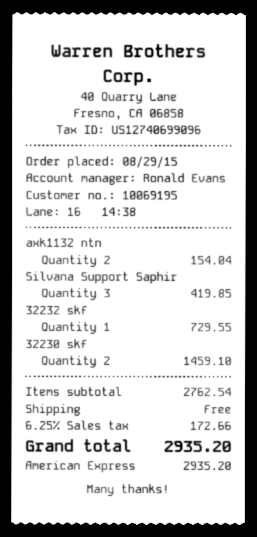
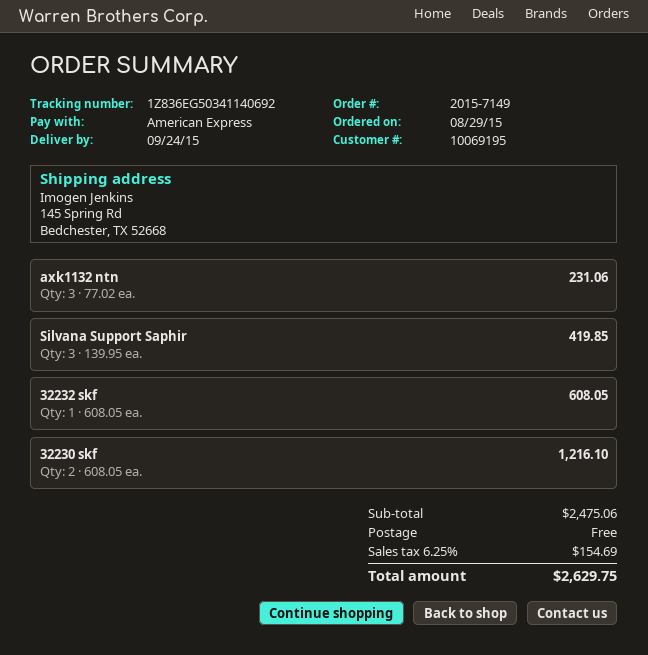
axk1132 ntn: 2 for 154.04 -> 3 for 231.06
32232 skf: 1 for 729.55 -> 1 for 608.05
32230 skf: 2 for 1459.10 -> 2 for 1216.10
subtotal: 2762.54 -> 2475.06
tax: 6.25% = 172.66 -> 6.25% = 154.69
total: 2935.20 -> 2629.75

